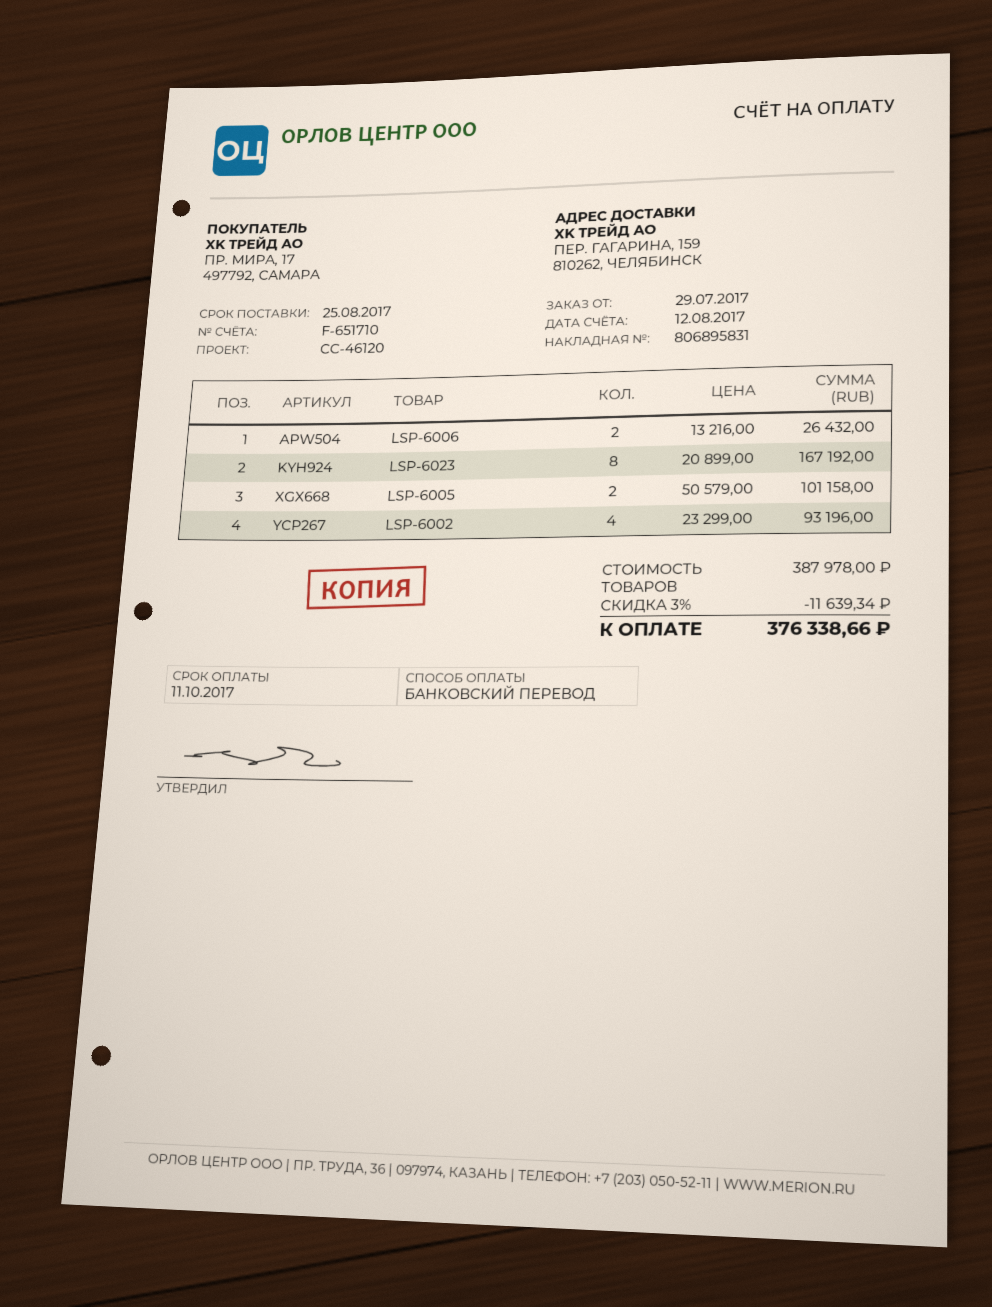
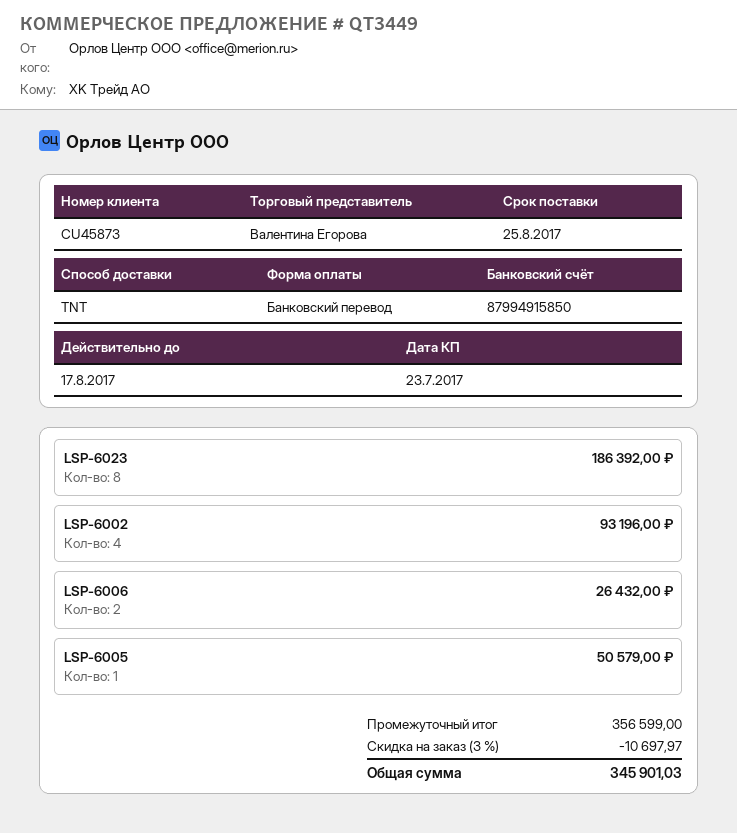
LSP-6023: 8 for 167192.00 -> 8 for 186392.00
LSP-6005: 2 for 101158.00 -> 1 for 50579.00
subtotal: 387978.00 -> 356599.00
discount: 3% = 11639.34 -> 3% = 10697.97
total: 376338.66 -> 345901.03

